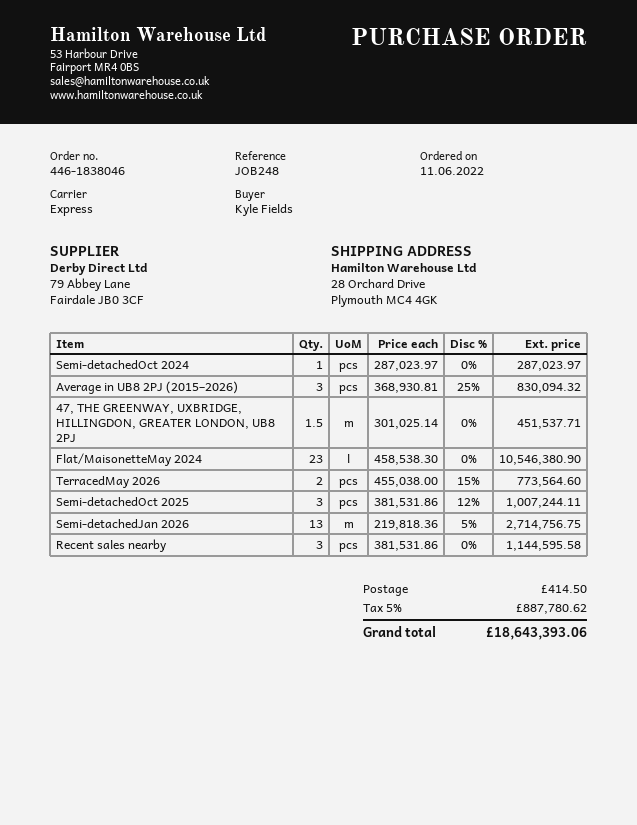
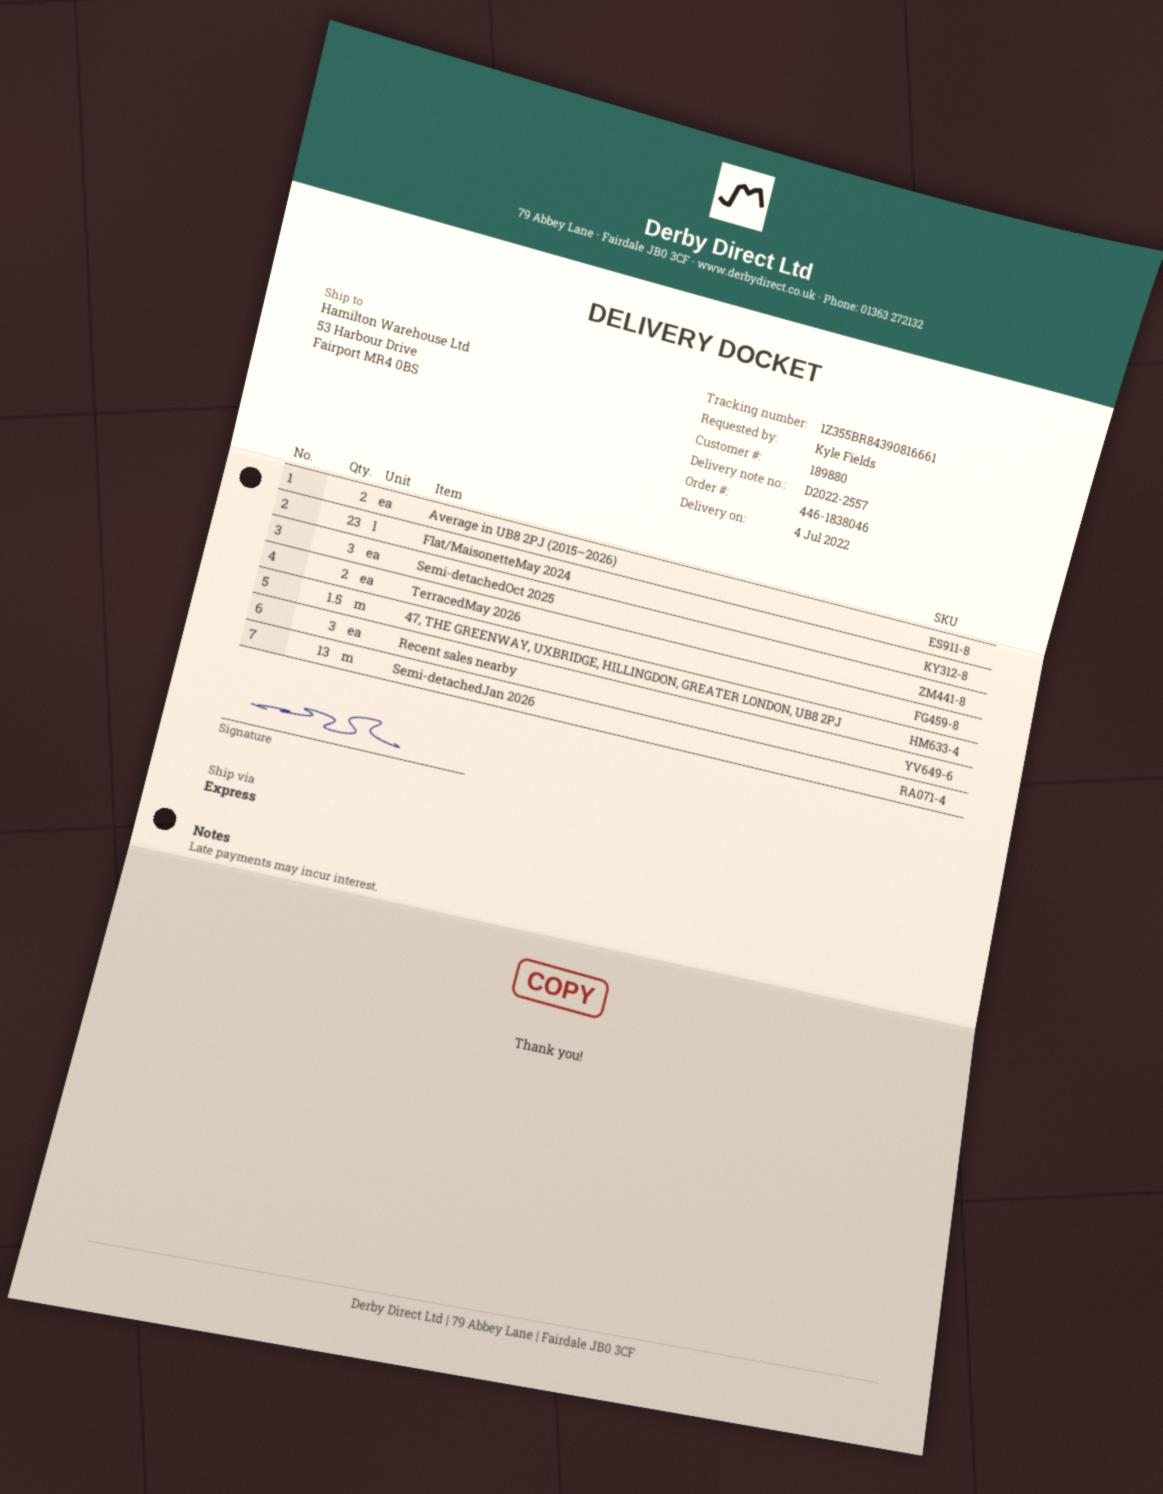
ship to: 28 Orchard Drive, Plymouth MC4 4GK -> 53 Harbour Drive, Fairport MR4 0BS
Semi-detachedOct 2024: 1 -> none
Average in UB8 2PJ (2015–2026): 3 -> 2

